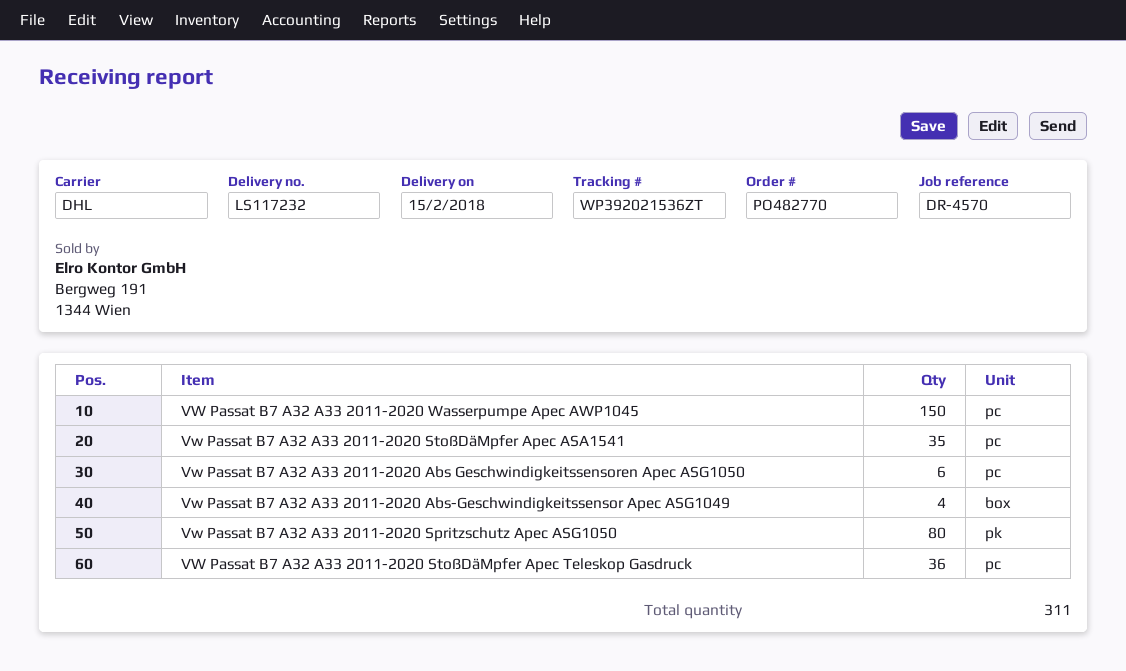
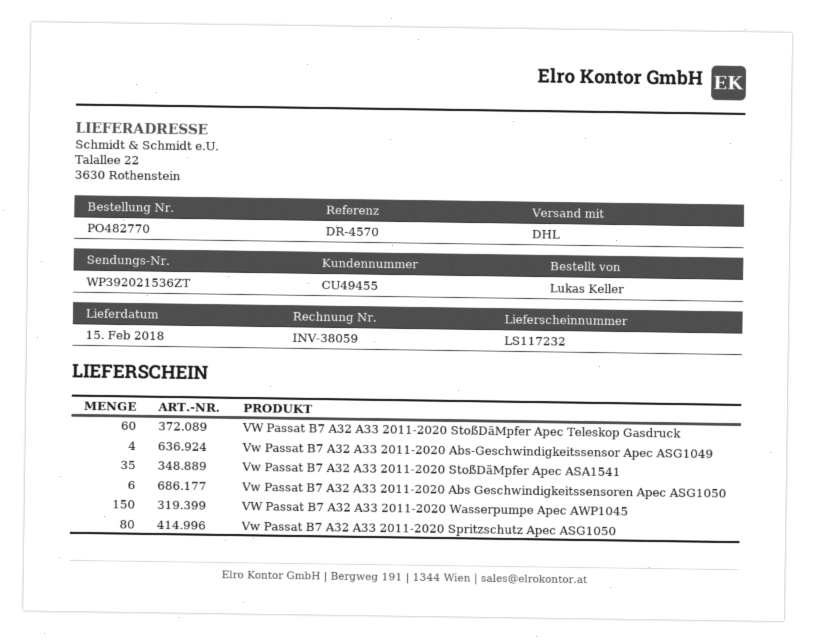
VW Passat B7 A32 A33 2011-2020 StoßDäMpfer Apec Teleskop Gasdruck: 36 -> 60

